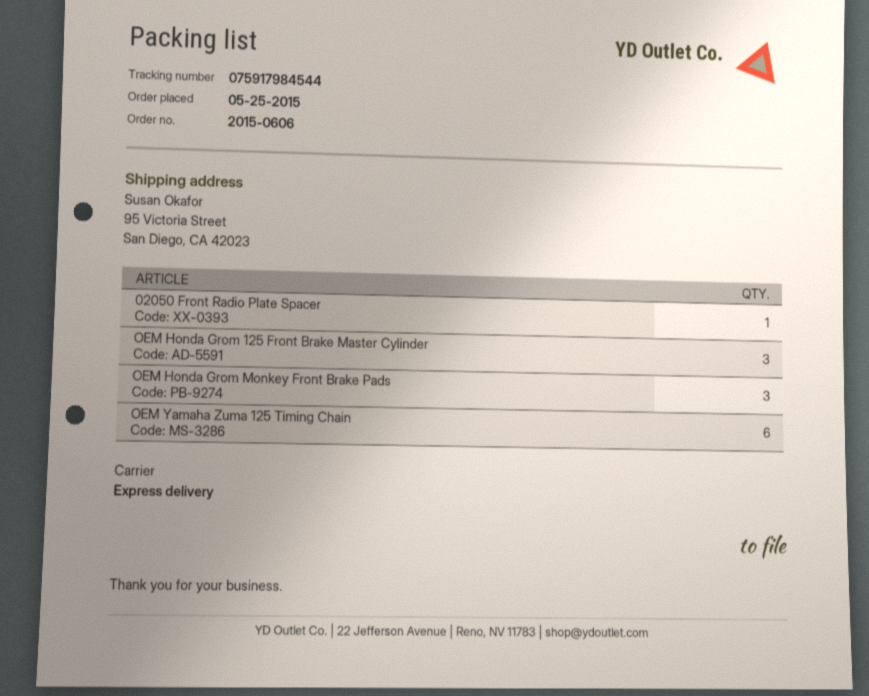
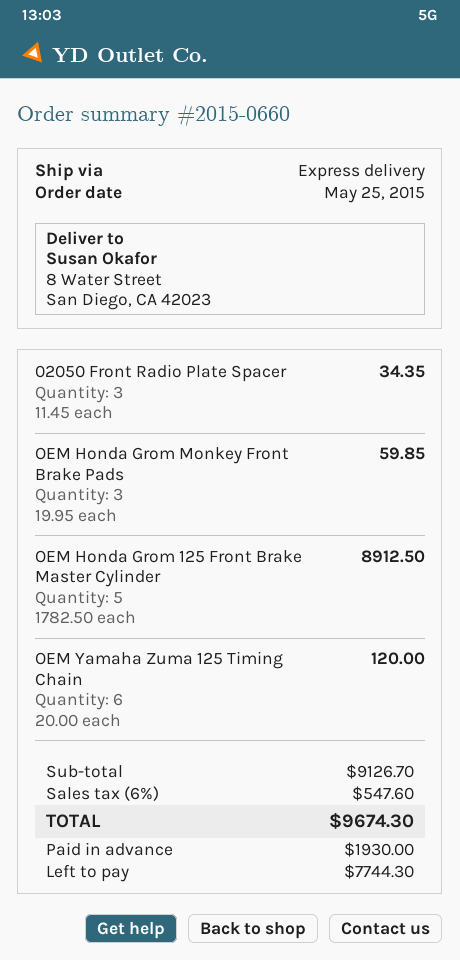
order number: 2015-0606 -> 2015-0660
ship to: 95 Victoria Street, San Diego, CA 42023 -> 8 Water Street, San Diego, CA 42023
02050 Front Radio Plate Spacer: 1 -> 3
OEM Honda Grom 125 Front Brake Master Cylinder: 3 -> 5

